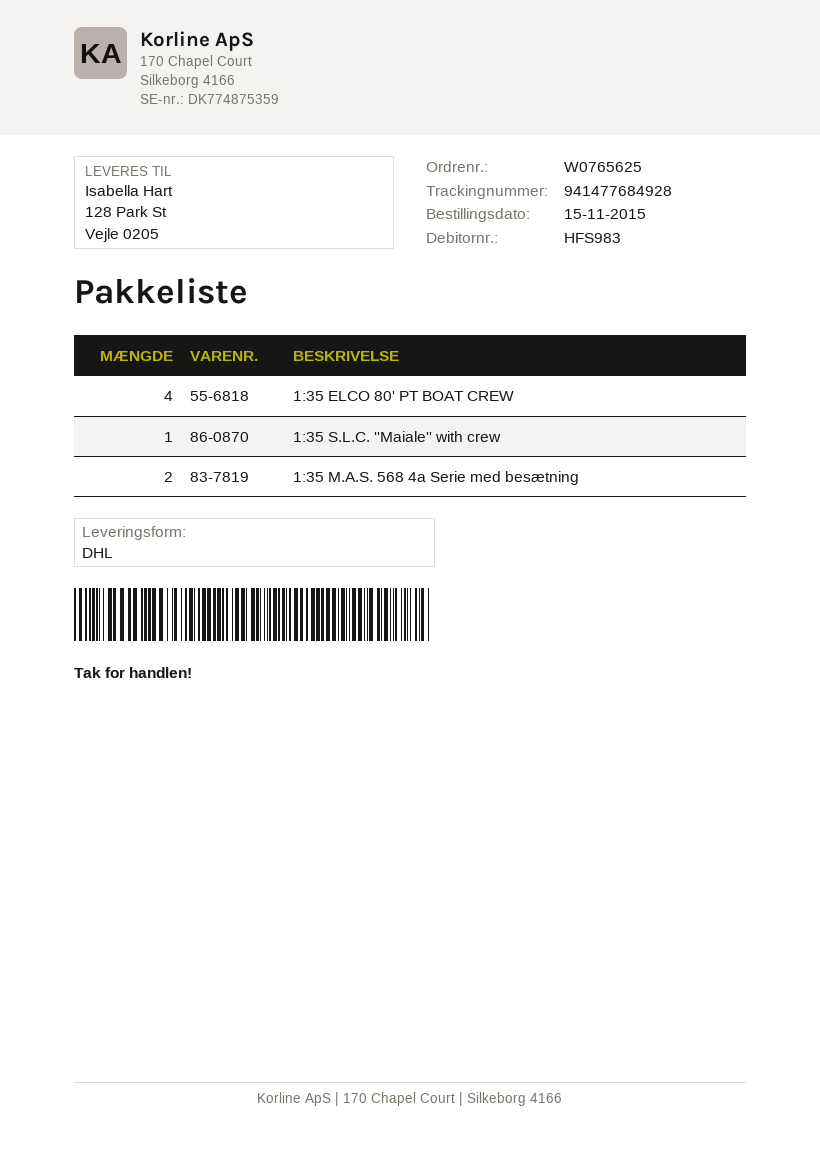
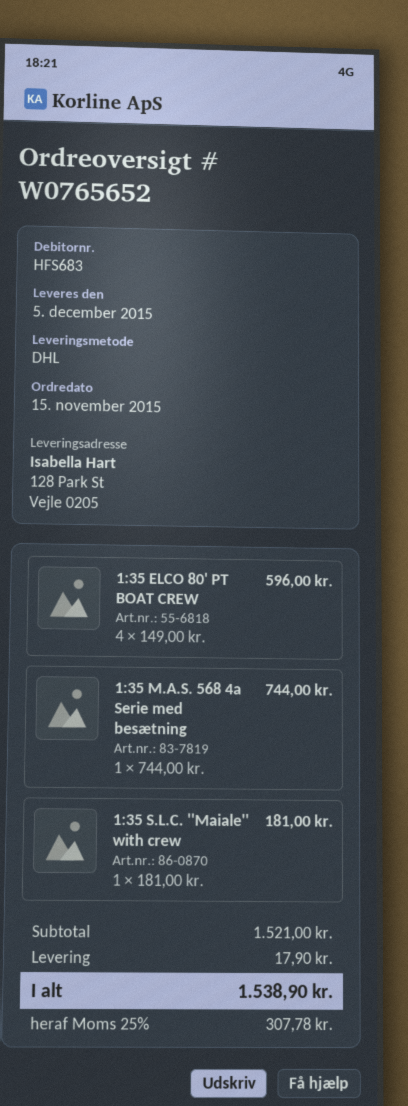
order number: W0765625 -> W0765652
customer number: HFS983 -> HFS683
1:35 M.A.S. 568 4a Serie med besætning: 2 -> 1

